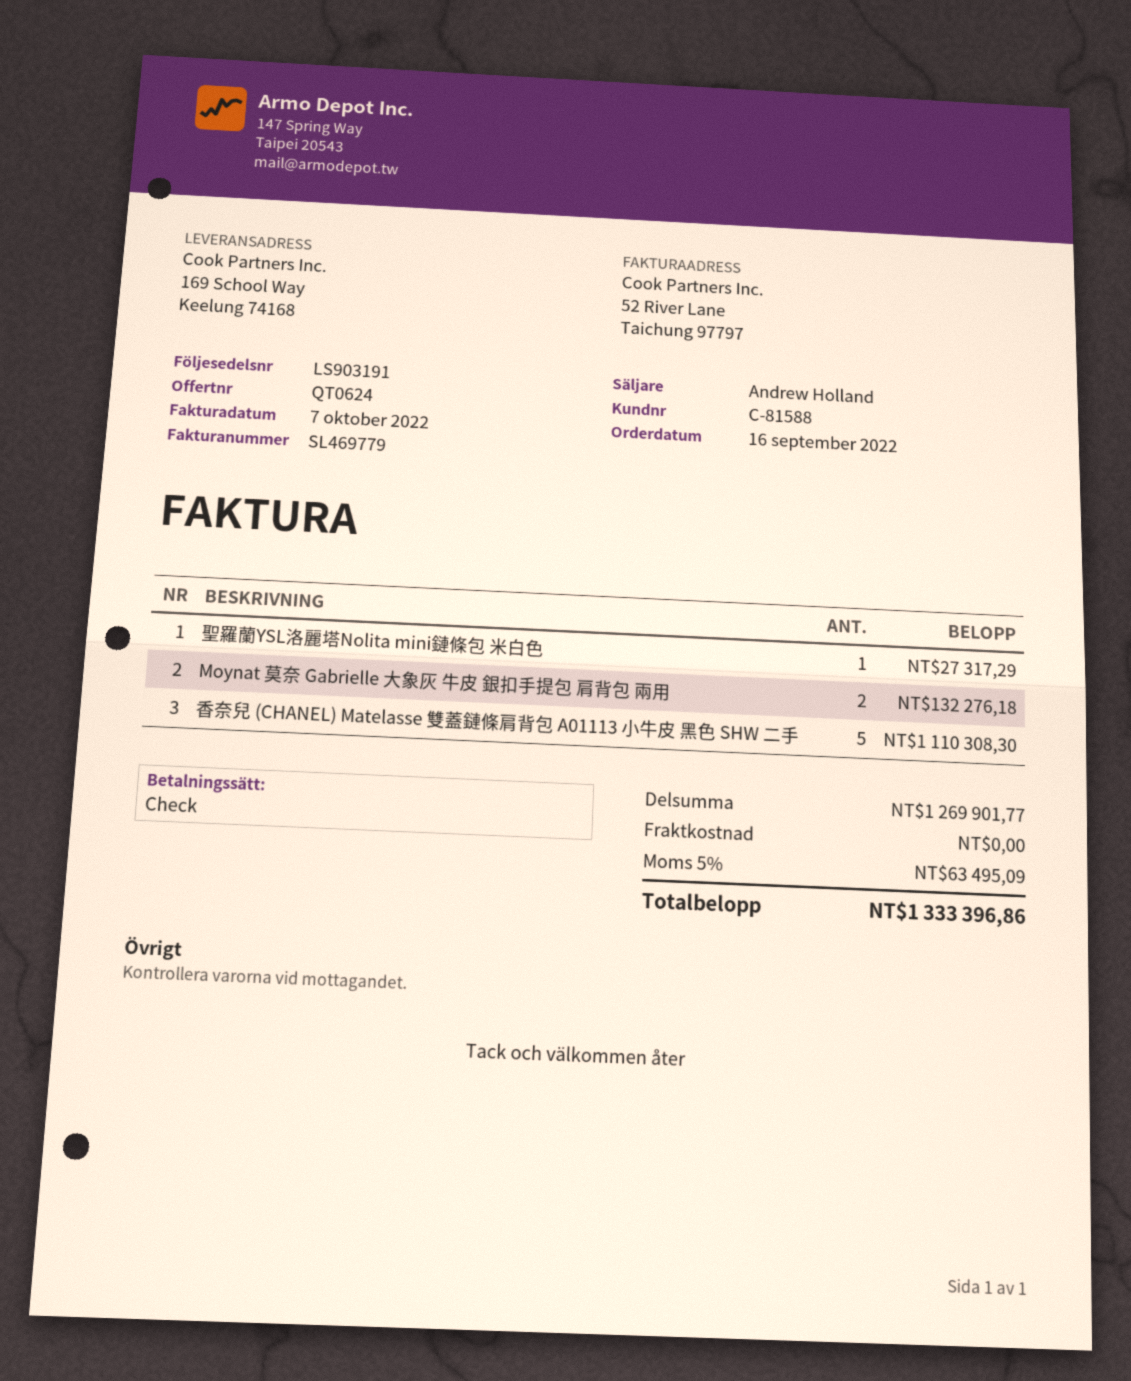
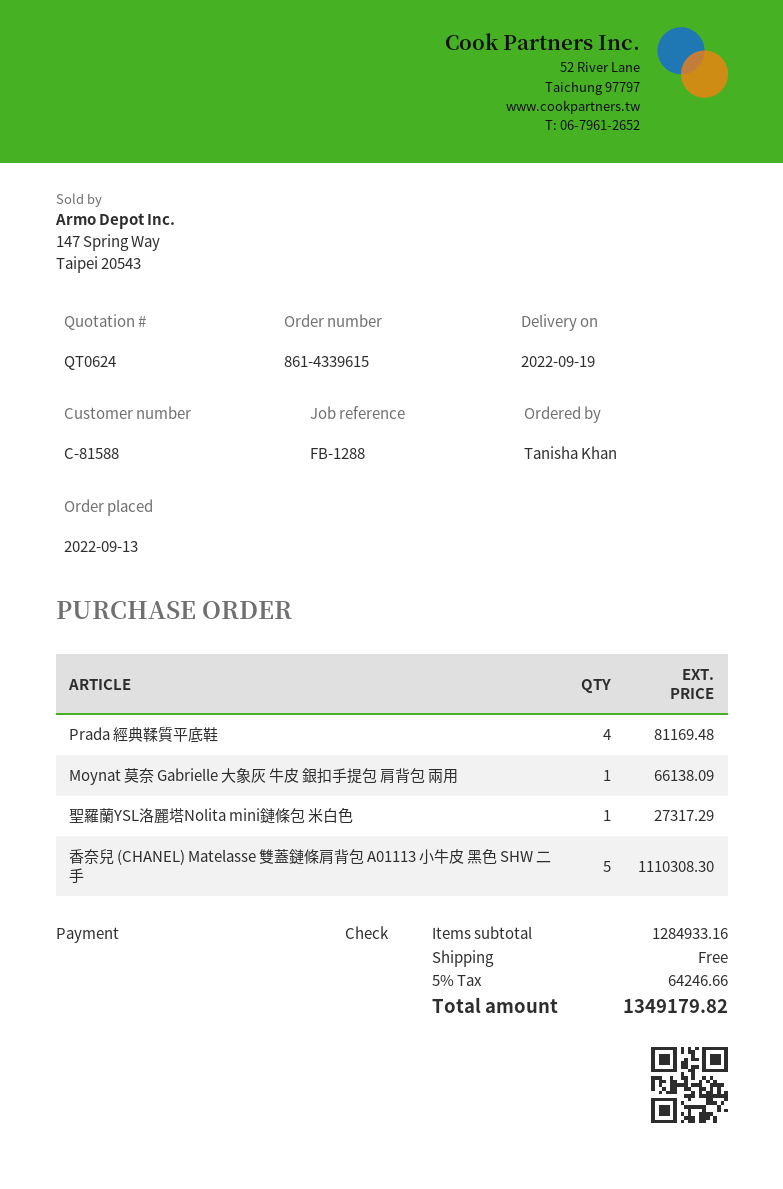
order date: 2022-09-16 -> 2022-09-13
Moynat 莫奈 Gabrielle 大象灰 牛皮 銀扣手提包 肩背包 兩用: 2 for 132276.18 -> 1 for 66138.09
Prada 經典鞣質平底鞋: none -> 4 for 81169.48
subtotal: 1269901.77 -> 1284933.16
tax: 5% = 63495.09 -> 5% = 64246.66
total: 1333396.86 -> 1349179.82

